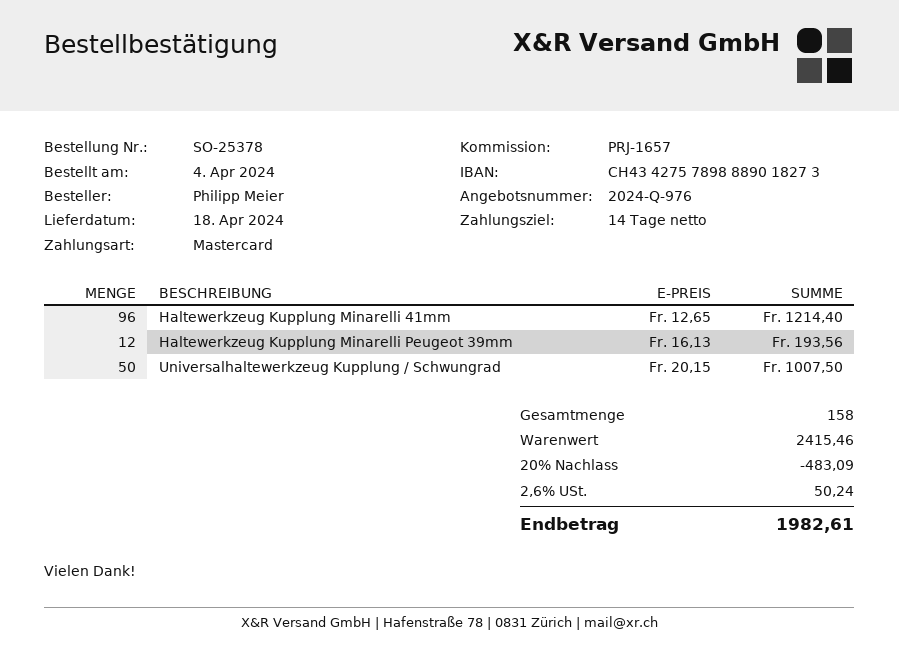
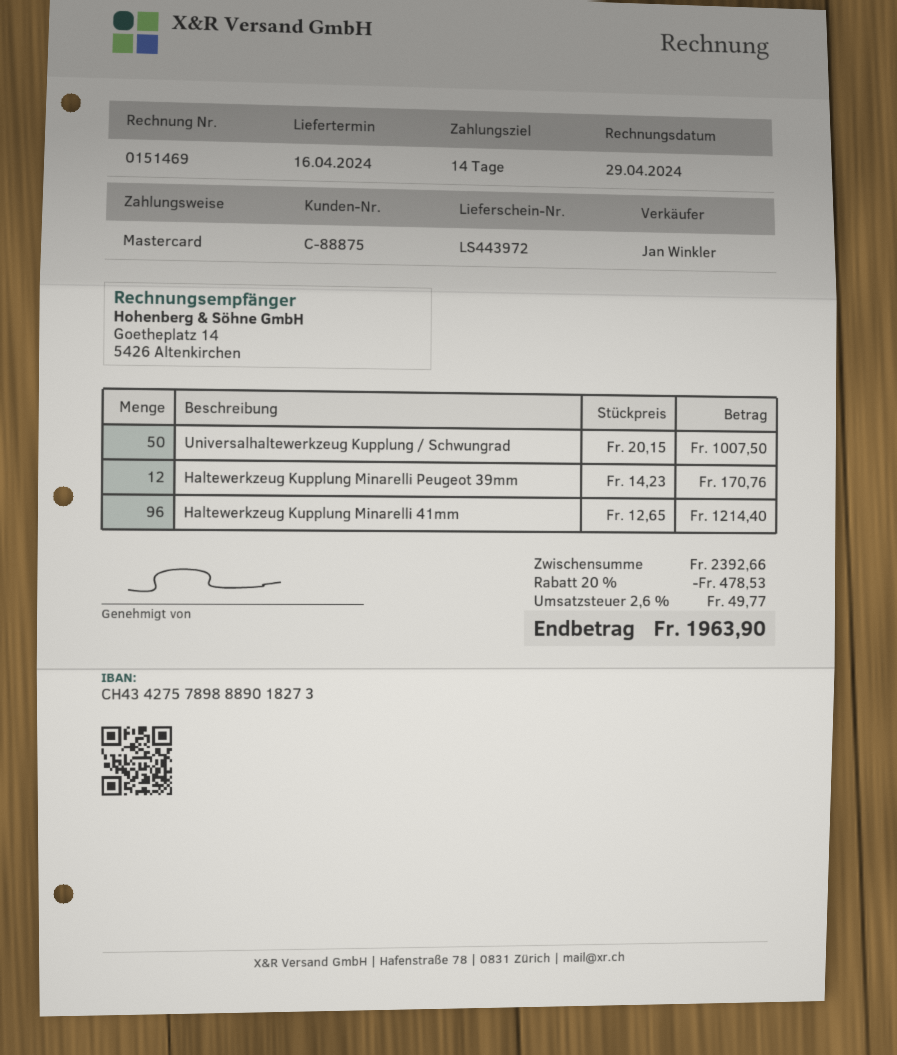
delivery date: 2024-04-18 -> 2024-04-16
Haltewerkzeug Kupplung Minarelli Peugeot 39mm: 12 x 16.13 = 193.56 -> 12 x 14.23 = 170.76
subtotal: 2415.46 -> 2392.66
discount: 20% = 483.09 -> 20% = 478.53
tax: 2.6% = 50.24 -> 2.6% = 49.77
total: 1982.61 -> 1963.90

